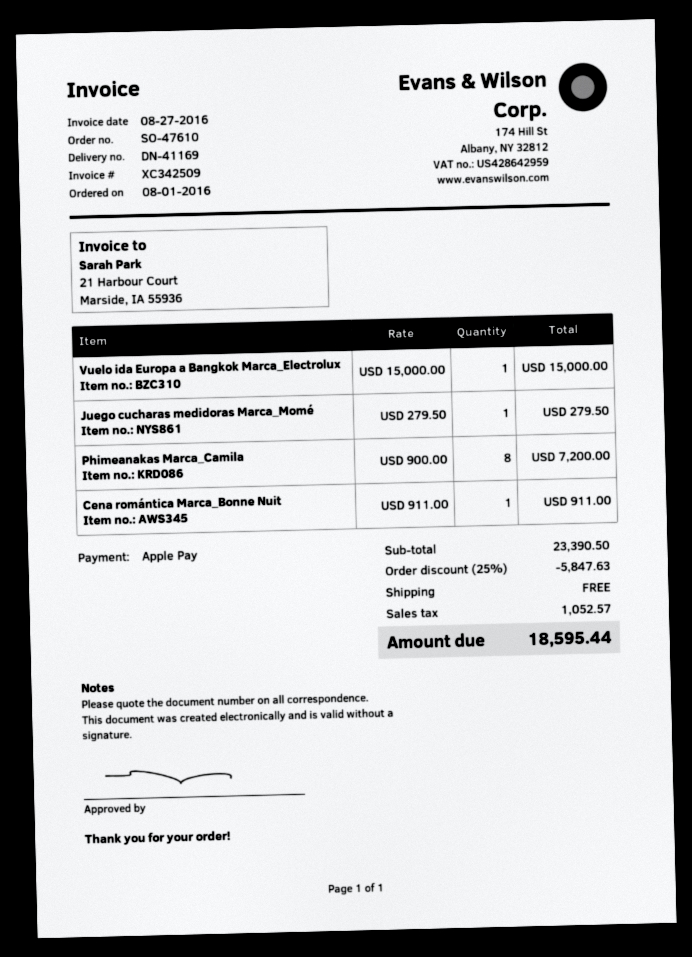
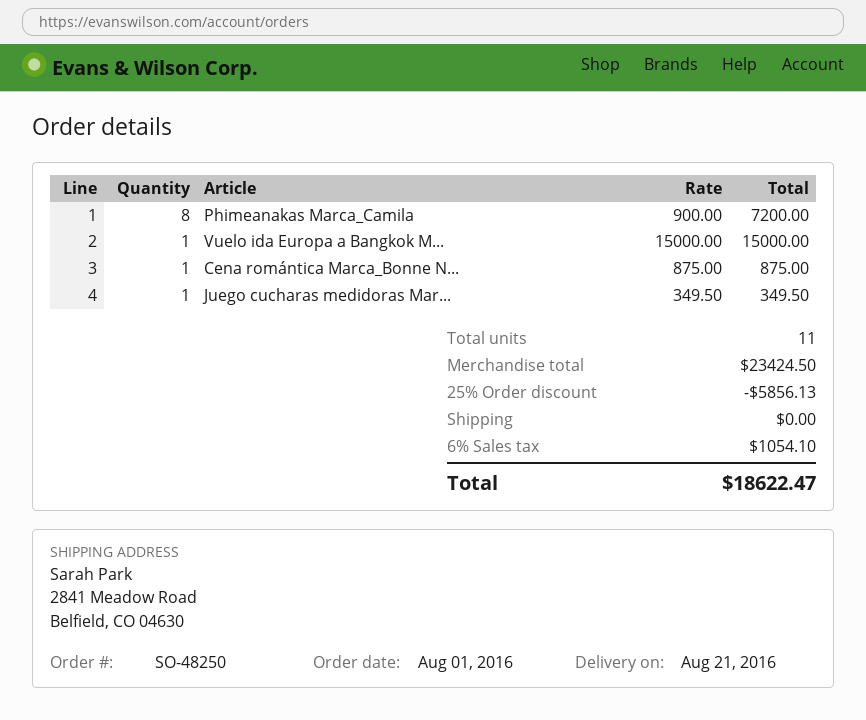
order number: SO-47610 -> SO-48250
Juego cucharas medidoras Marca_Momé: 1 x 279.50 = 279.50 -> 1 x 349.50 = 349.50
Cena romántica Marca_Bonne Nuit: 1 x 911.00 = 911.00 -> 1 x 875.00 = 875.00
subtotal: 23390.50 -> 23424.50
discount: 25% = 5847.63 -> 25% = 5856.13
tax: 1052.57 -> 1054.10
total: 18595.44 -> 18622.47

